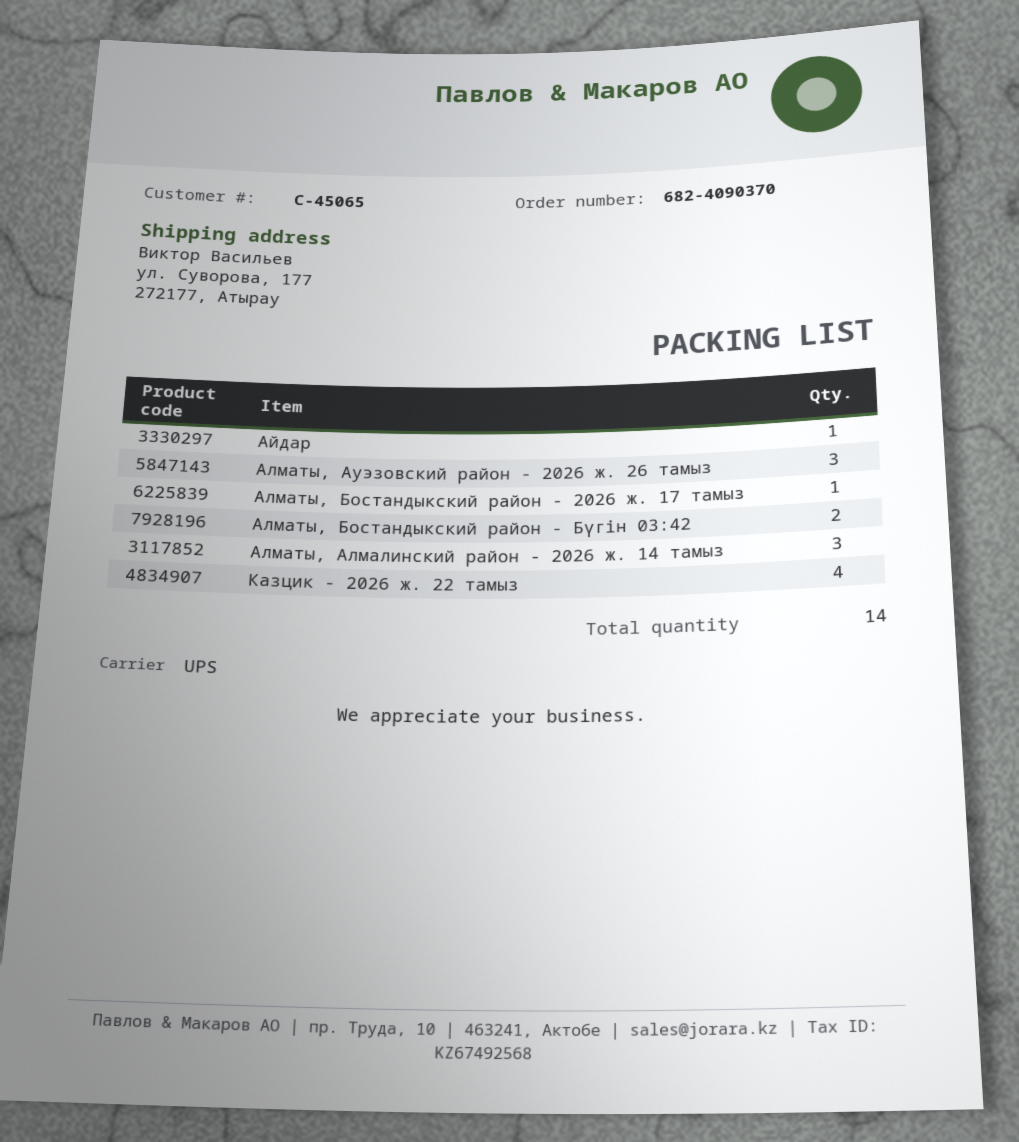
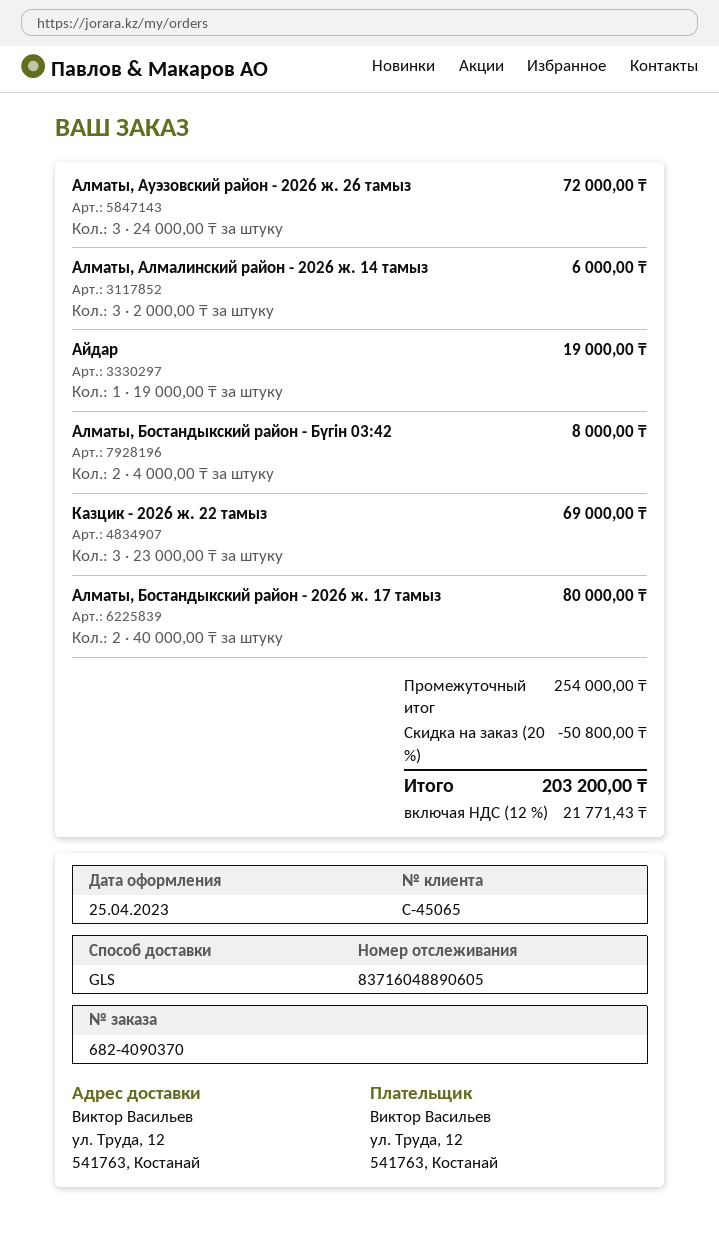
shipping method: UPS -> GLS
ship to: ул. Суворова, 177, 272177, Атырау -> ул. Труда, 12, 541763, Костанай
Алматы, Бостандыкский район - 2026 ж. 17 тамыз: 1 -> 2
Казцик - 2026 ж. 22 тамыз: 4 -> 3

